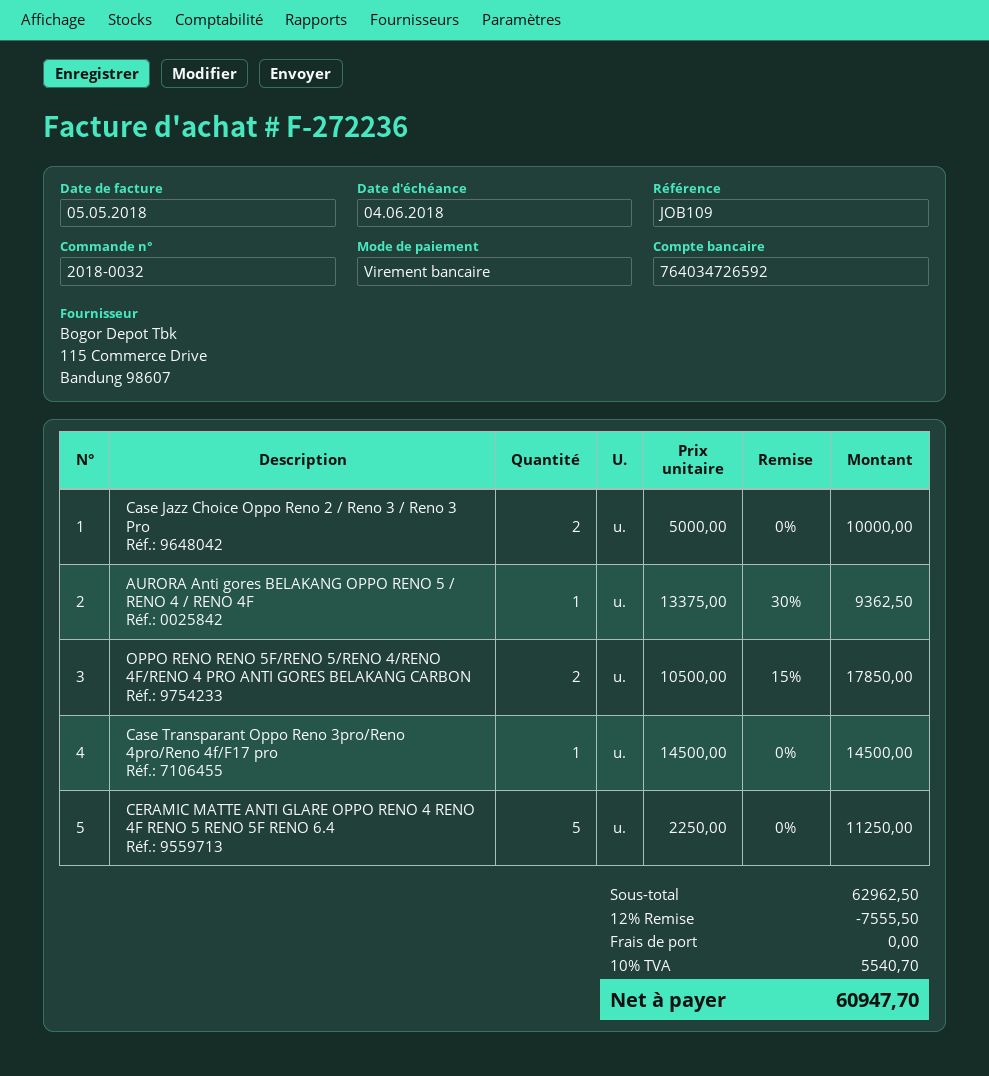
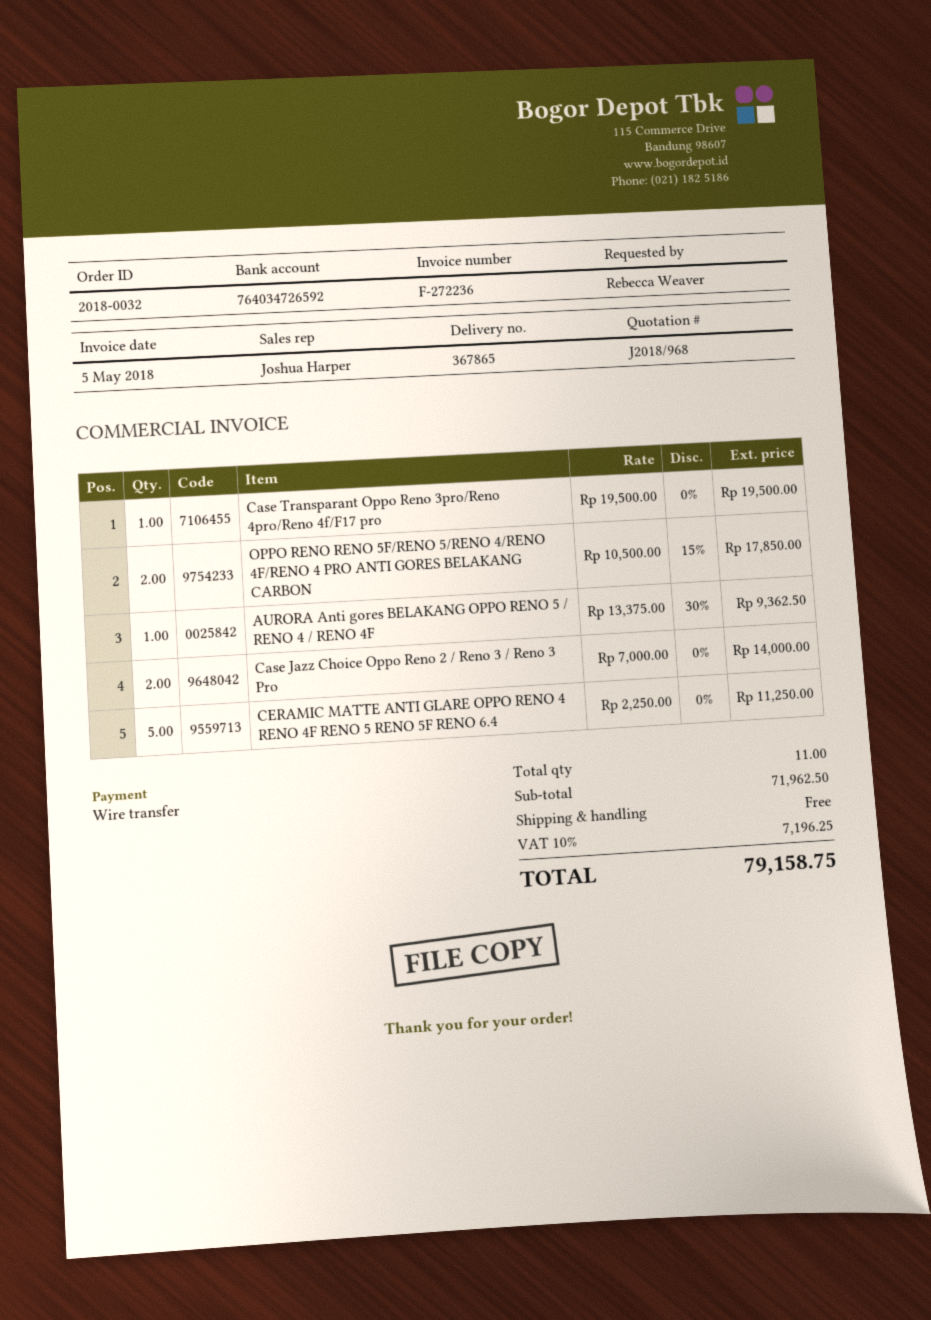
Case Jazz Choice Oppo Reno 2 / Reno 3 / Reno 3 Pro: 2 x 5000.00 = 10000.00 -> 2 x 7000.00 = 14000.00
Case Transparant Oppo Reno 3pro/Reno 4pro/Reno 4f/F17 pro: 1 x 14500.00 = 14500.00 -> 1 x 19500.00 = 19500.00
subtotal: 62962.50 -> 71962.50
discount: 12% = 7555.50 -> none
tax: 10% = 5540.70 -> 10% = 7196.25
total: 60947.70 -> 79158.75

